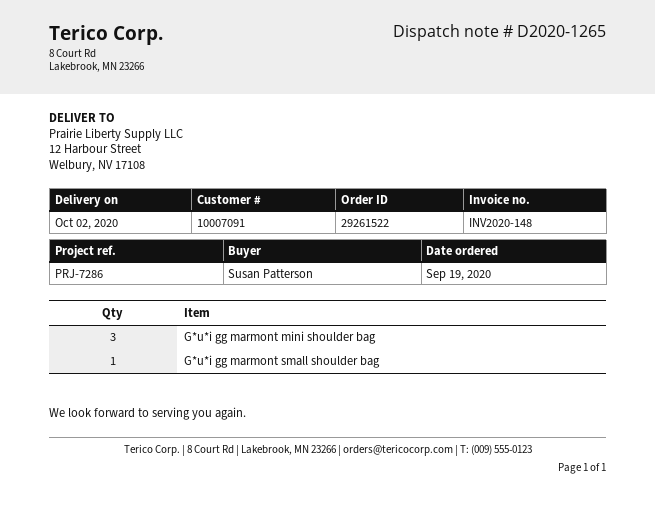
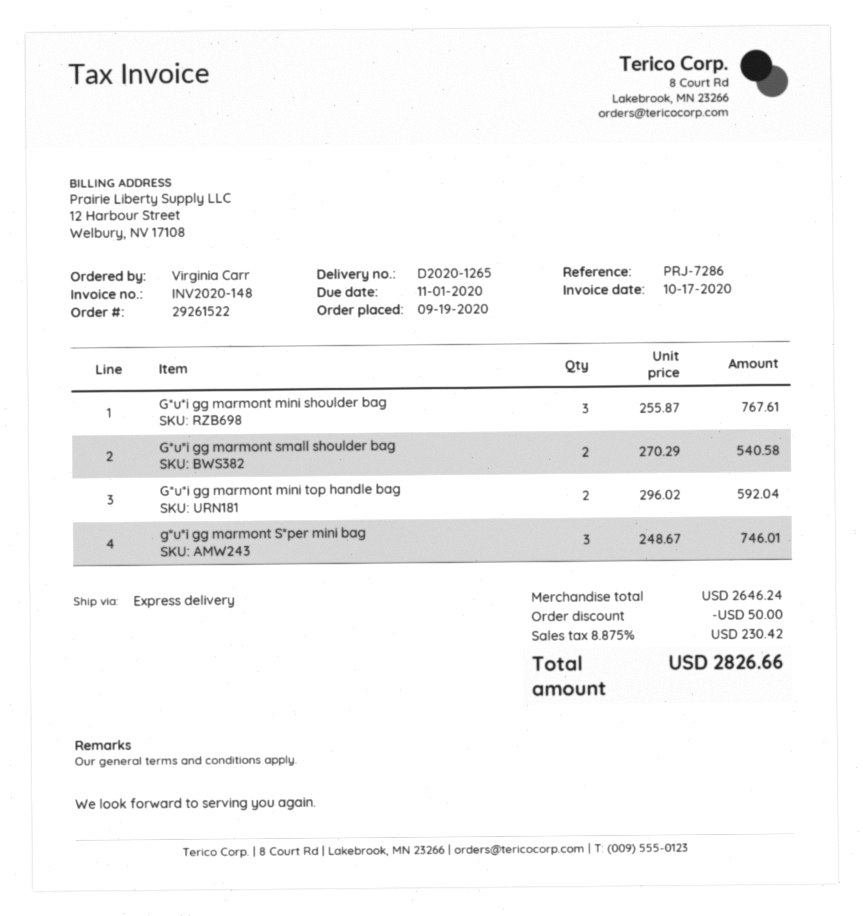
ordered by: Susan Patterson -> Virginia Carr
G*u*i gg marmont small shoulder bag: 1 -> 2
G*u*i gg marmont mini top handle bag: none -> 2
g*u*i gg marmont S*per mini bag: none -> 3

